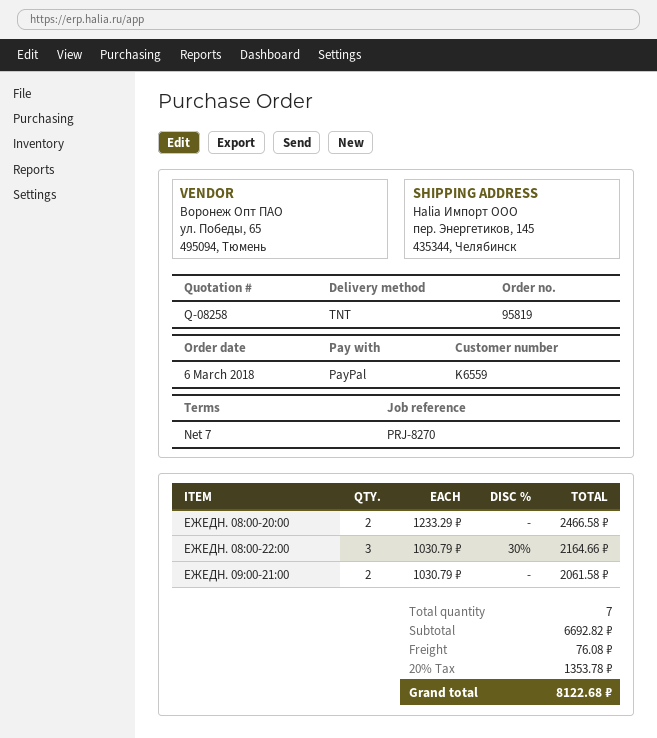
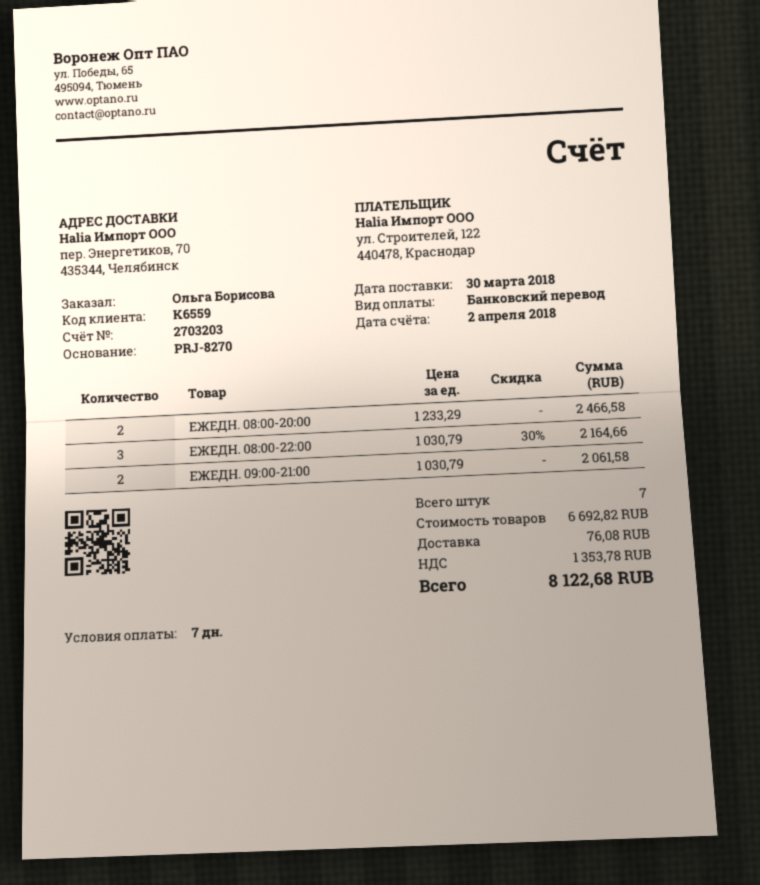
payment method: PayPal -> bank transfer
ship to: пер. Энергетиков, 145, 435344, Челябинск -> пер. Энергетиков, 70, 435344, Челябинск

